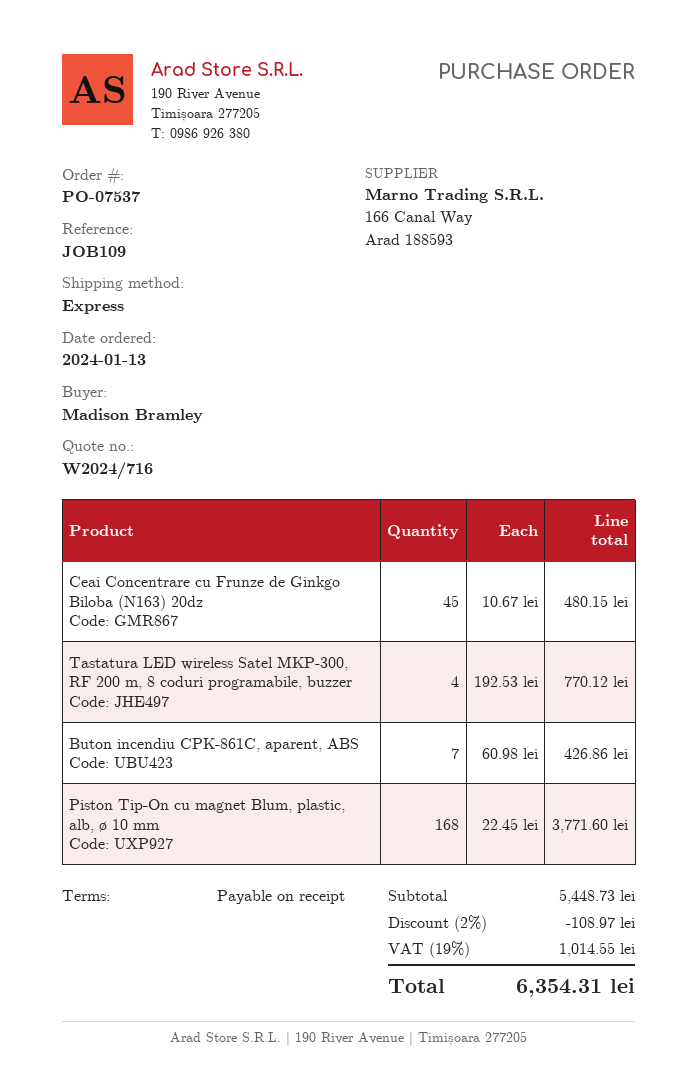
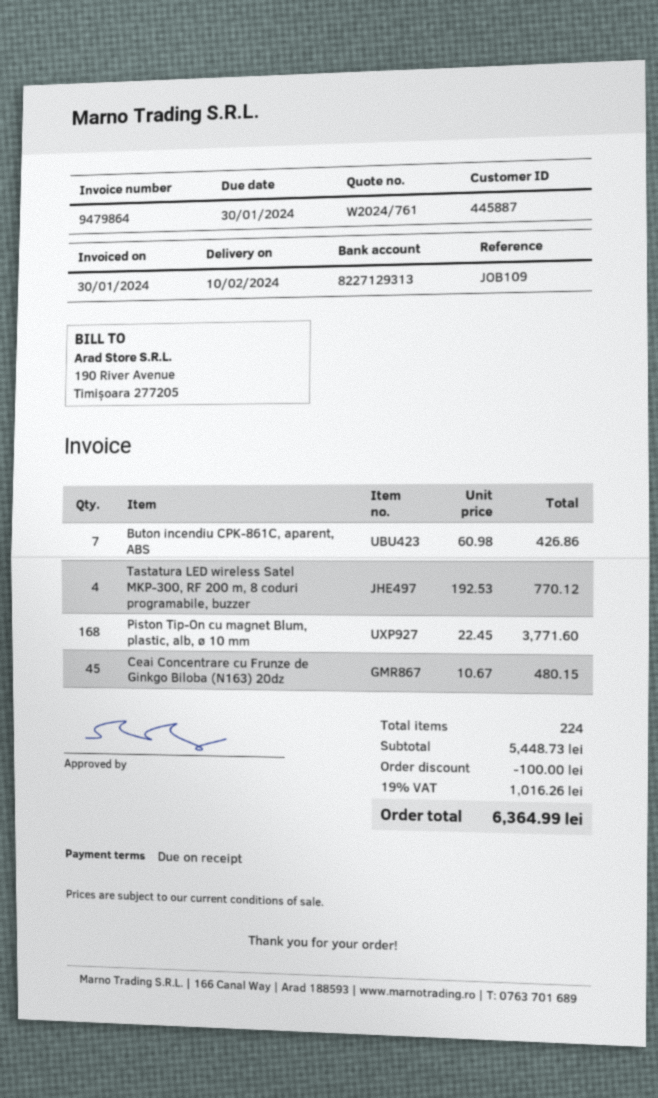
quote number: W2024/716 -> W2024/761
discount: 108.97 -> 100.00
tax: 19% = 1014.55 -> 19% = 1016.26
total: 6354.31 -> 6364.99

